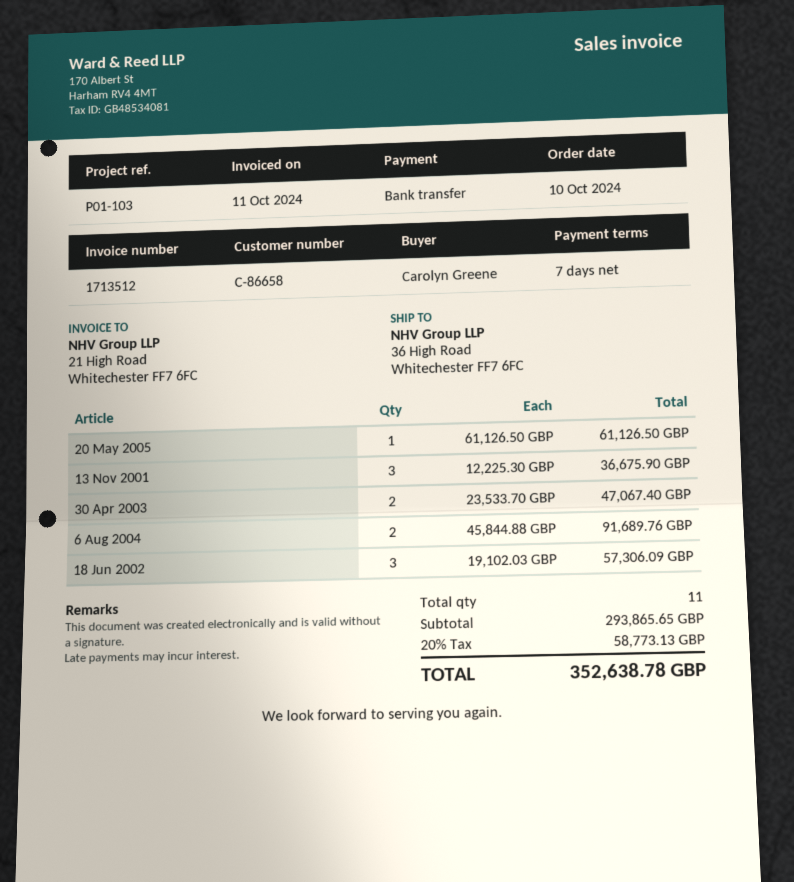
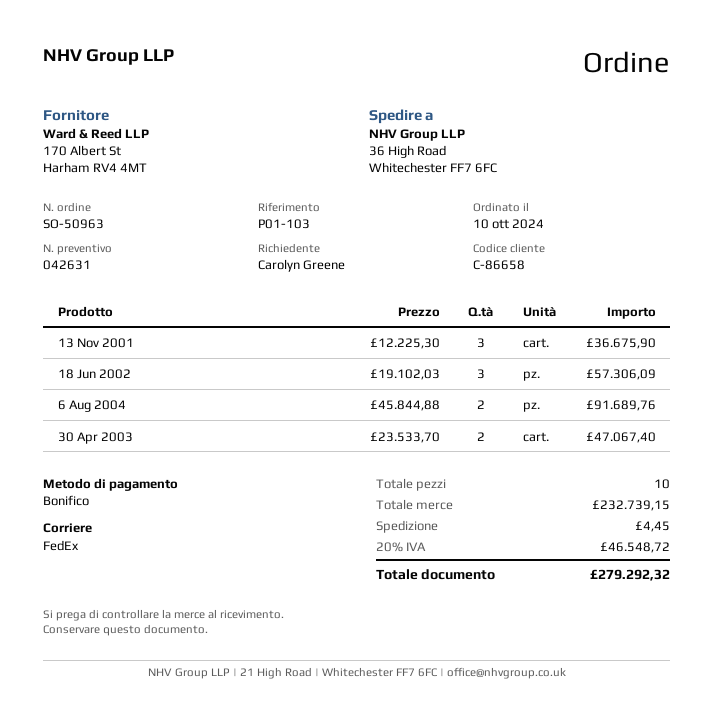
20 May 2005: 1 x 61126.50 = 61126.50 -> none
total quantity: 11 -> 10
subtotal: 293865.65 -> 232739.15
shipping: none -> 4.45
tax: 20% = 58773.13 -> 20% = 46548.72
total: 352638.78 -> 279292.32

